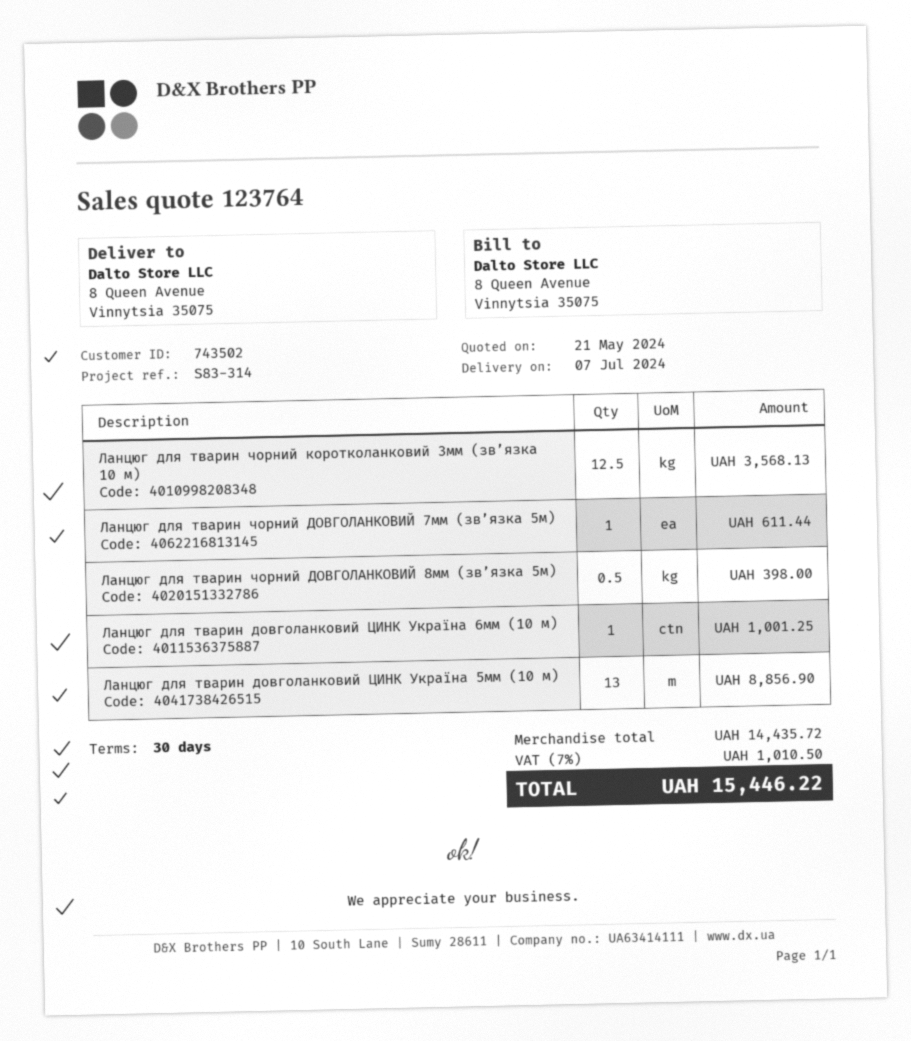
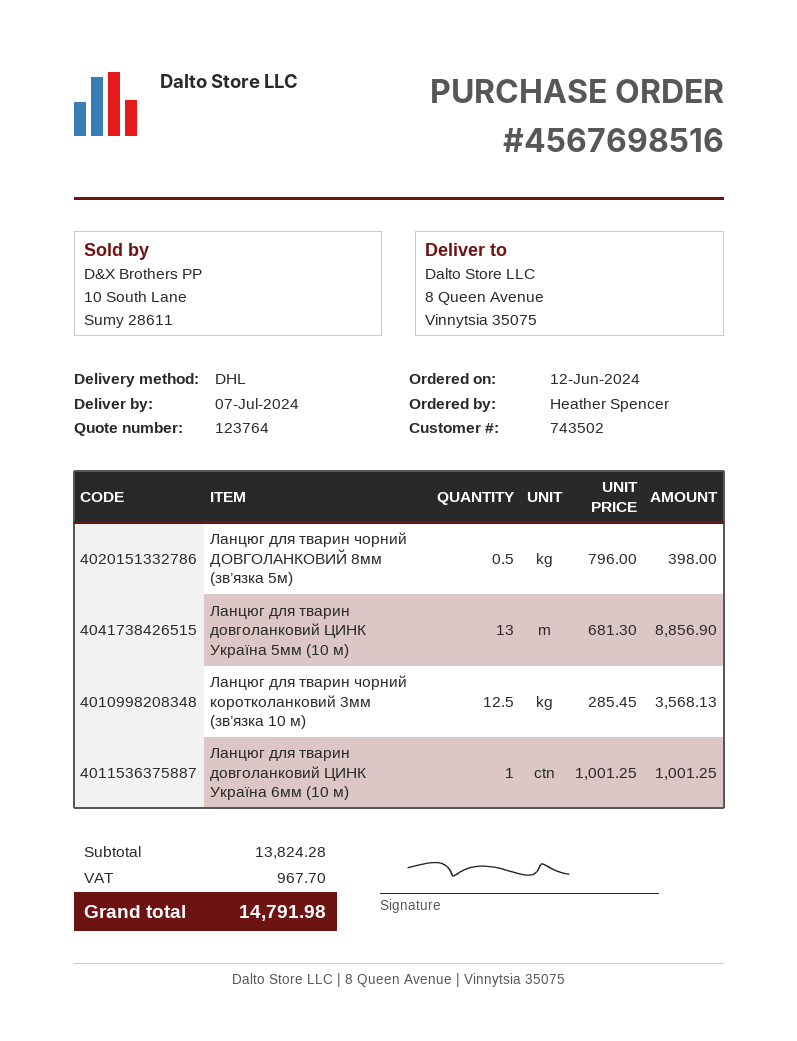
Ланцюг для тварин чорний ДОВГОЛАНКОВИЙ 7мм (зв’язка 5м): 1 for 611.44 -> none
subtotal: 14435.72 -> 13824.28
tax: 1010.50 -> 967.70
total: 15446.22 -> 14791.98

